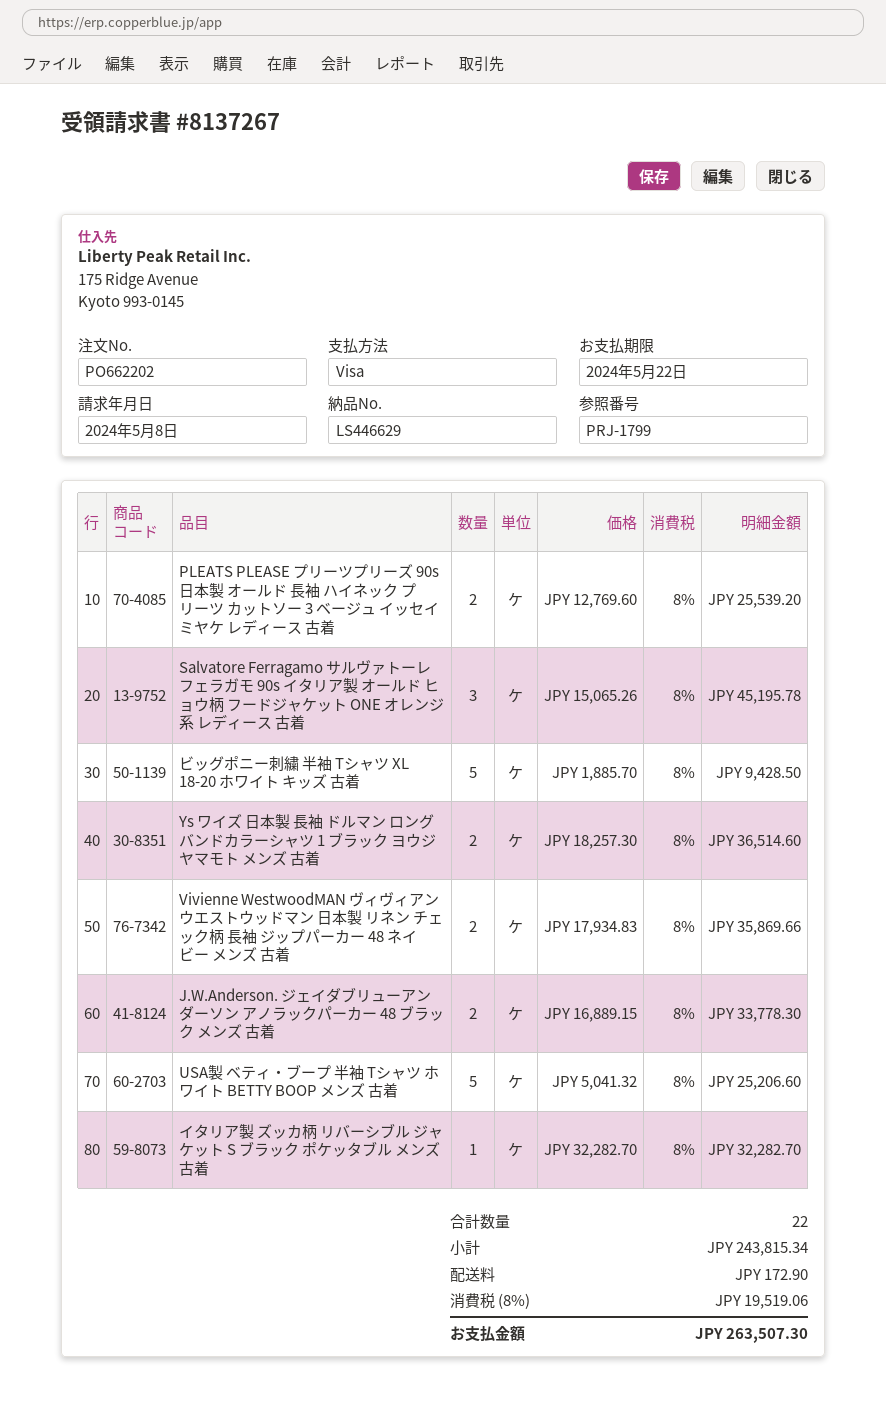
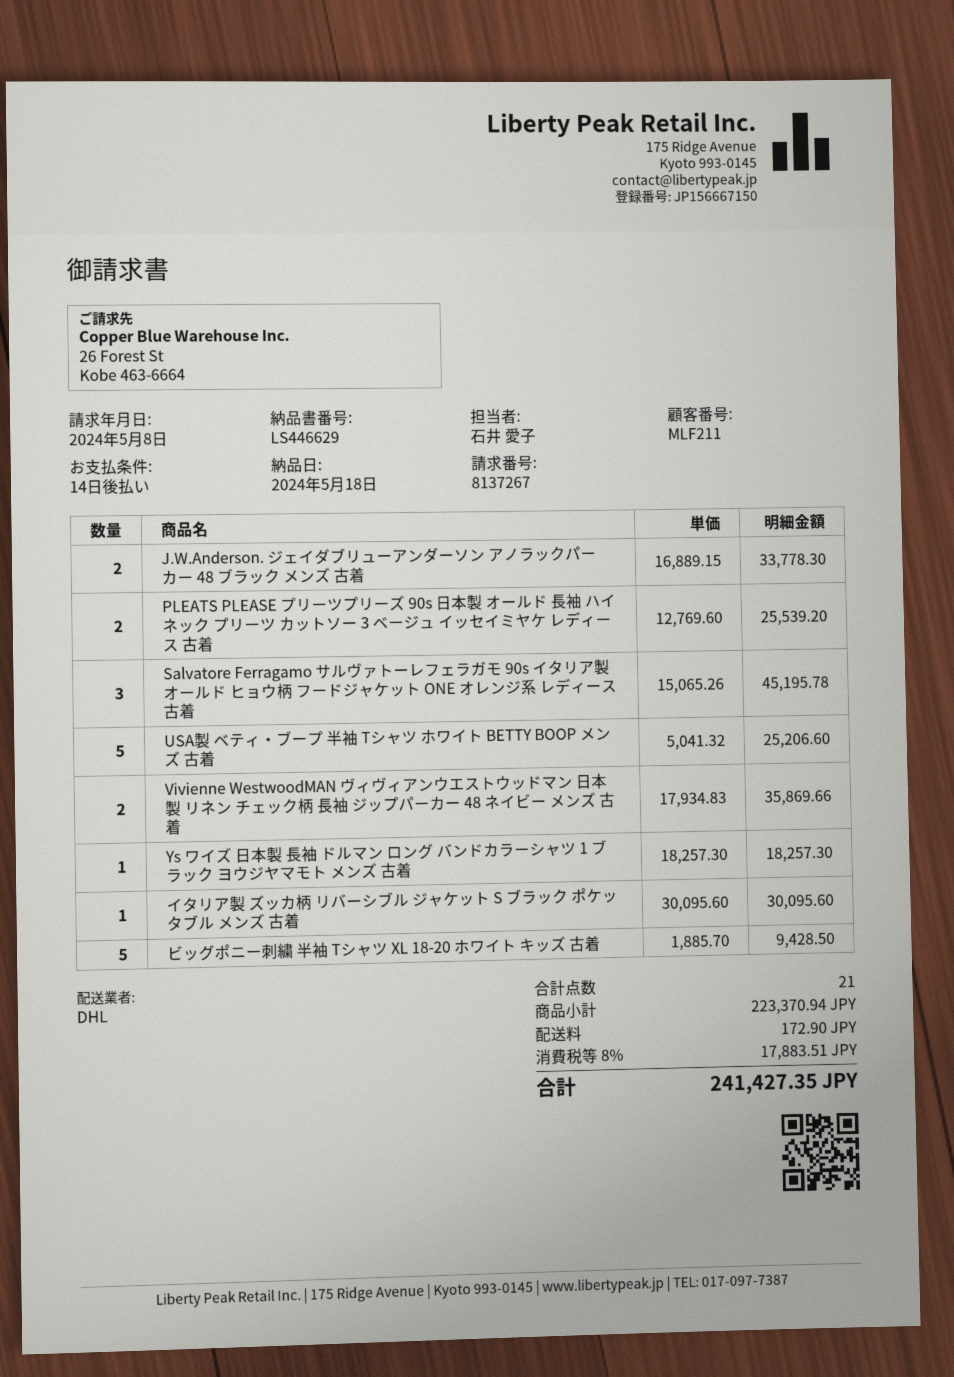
Ys ワイズ 日本製 長袖 ドルマン ロング バンドカラーシャツ 1 ブラック ヨウジヤマモト メンズ 古着: 2 x 18257.30 = 36514.60 -> 1 x 18257.30 = 18257.30
イタリア製 ズッカ柄 リバーシブル ジャケット S ブラック ポケッタブル メンズ 古着: 1 x 32282.70 = 32282.70 -> 1 x 30095.60 = 30095.60
total quantity: 22 -> 21
subtotal: 243815.34 -> 223370.94
tax: 8% = 19519.06 -> 8% = 17883.51
total: 263507.30 -> 241427.35

